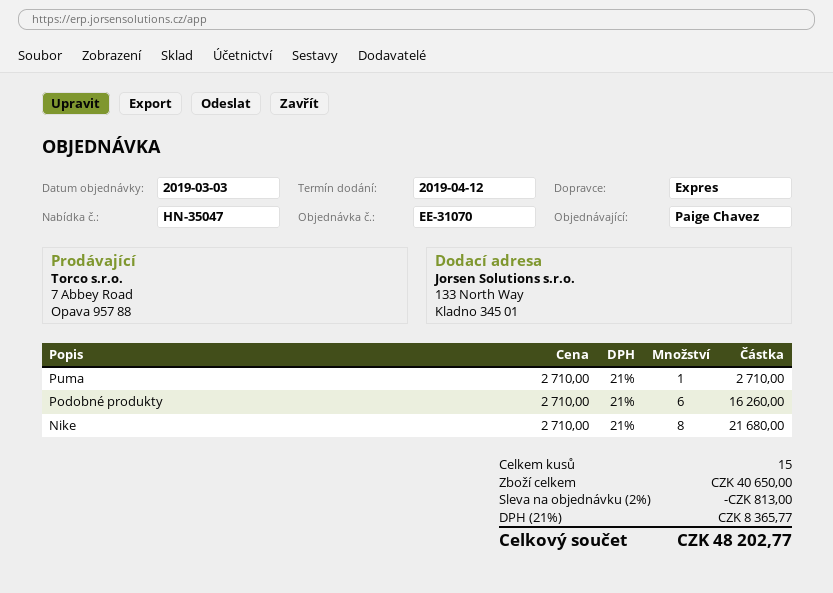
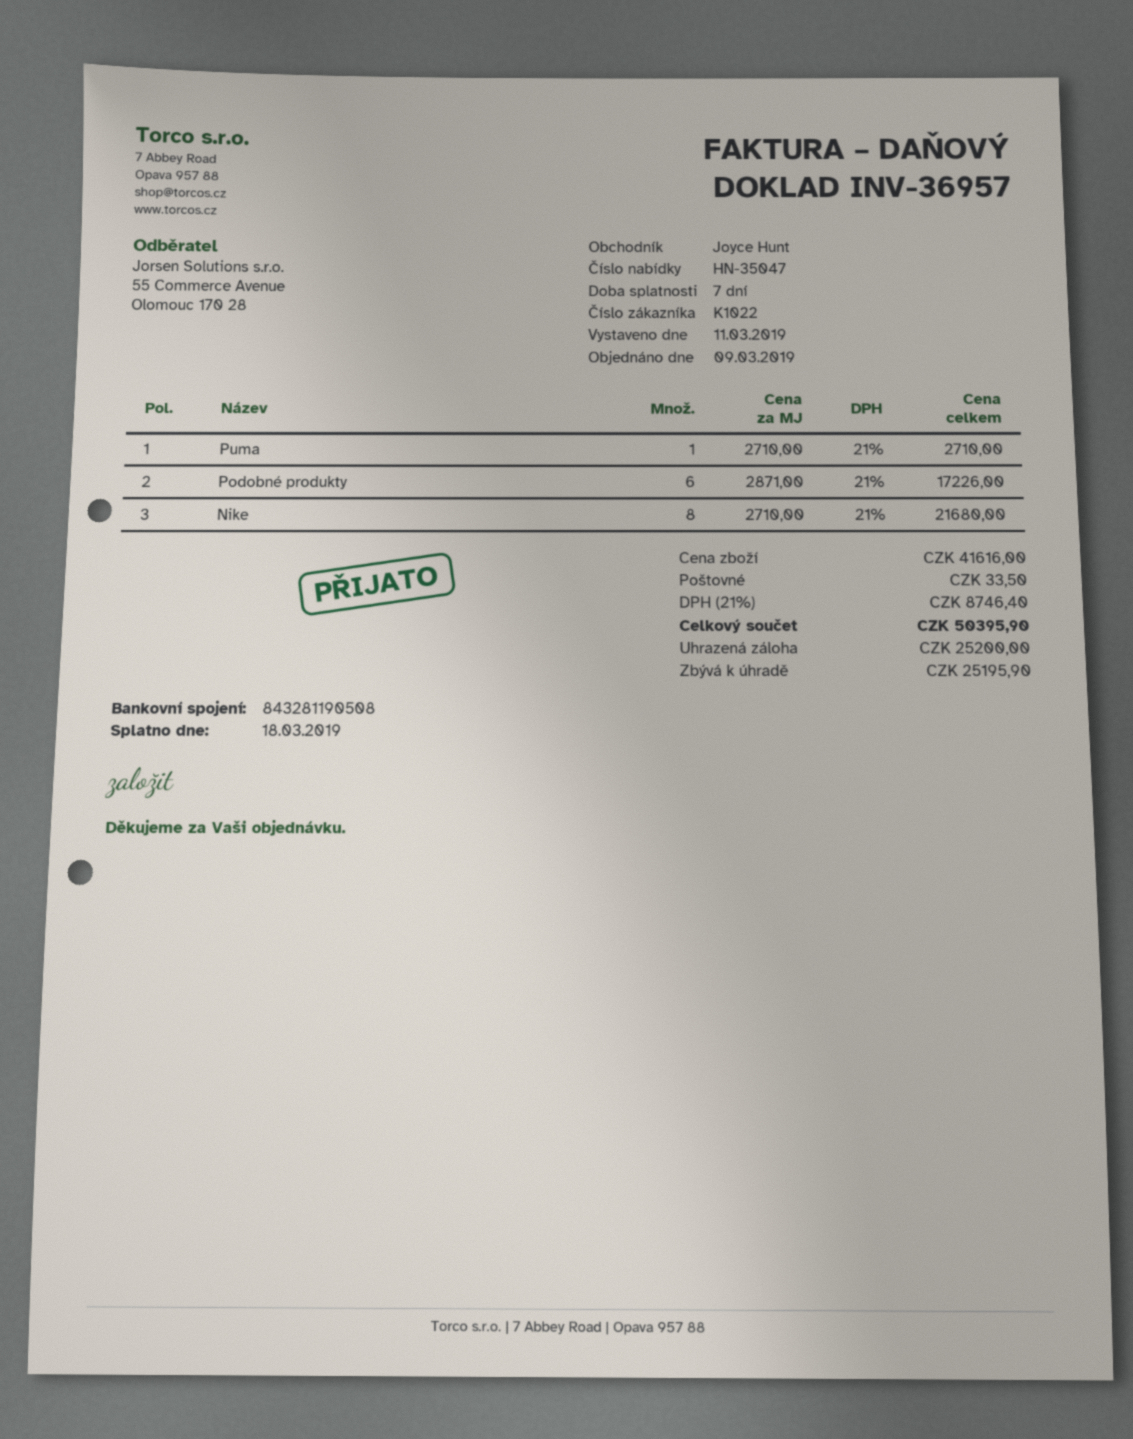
order date: 2019-03-03 -> 2019-03-09
Podobné produkty: 6 x 2710.00 = 16260.00 -> 6 x 2871.00 = 17226.00
subtotal: 40650.00 -> 41616.00
discount: 2% = 813.00 -> none
shipping: none -> 33.50
tax: 21% = 8365.77 -> 21% = 8746.40
total: 48202.77 -> 50395.90

